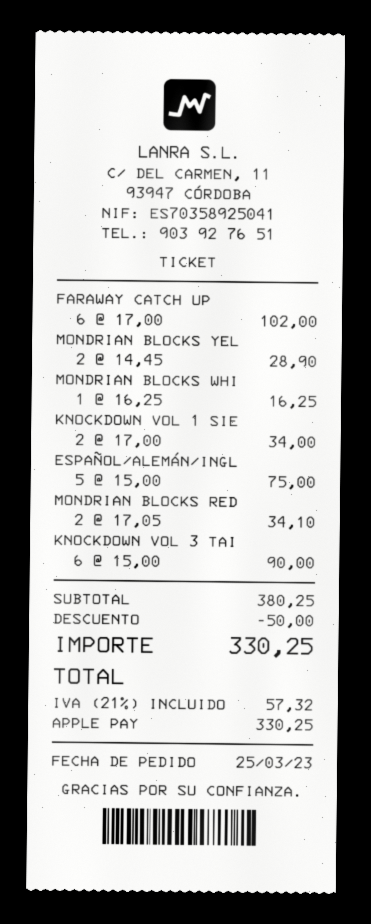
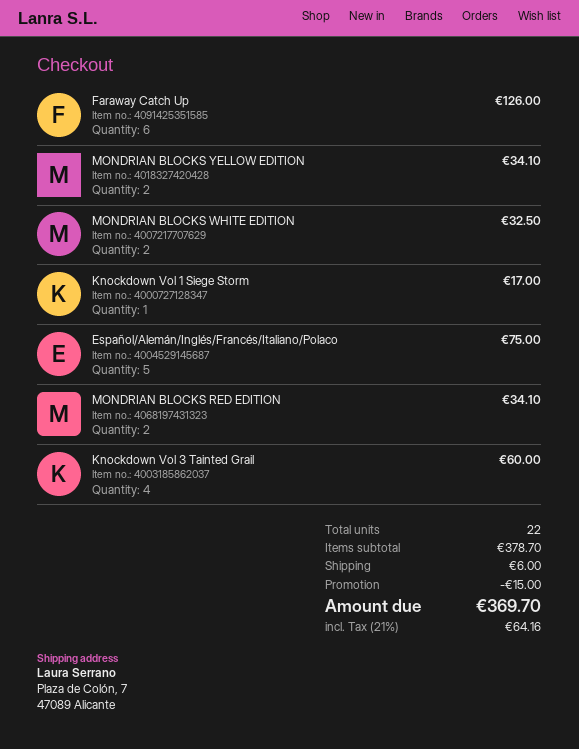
FARAWAY CATCH UP: 6 for 102.00 -> 6 for 126.00
MONDRIAN BLOCKS YEL: 2 for 28.90 -> 2 for 34.10
MONDRIAN BLOCKS WHI: 1 for 16.25 -> 2 for 32.50
KNOCKDOWN VOL 1 SIE: 2 for 34.00 -> 1 for 17.00
KNOCKDOWN VOL 3 TAI: 6 for 90.00 -> 4 for 60.00
subtotal: 380.25 -> 378.70
discount: 50.00 -> 15.00
shipping: none -> 6.00
tax: 21% = 57.32 -> 21% = 64.16
total: 330.25 -> 369.70

